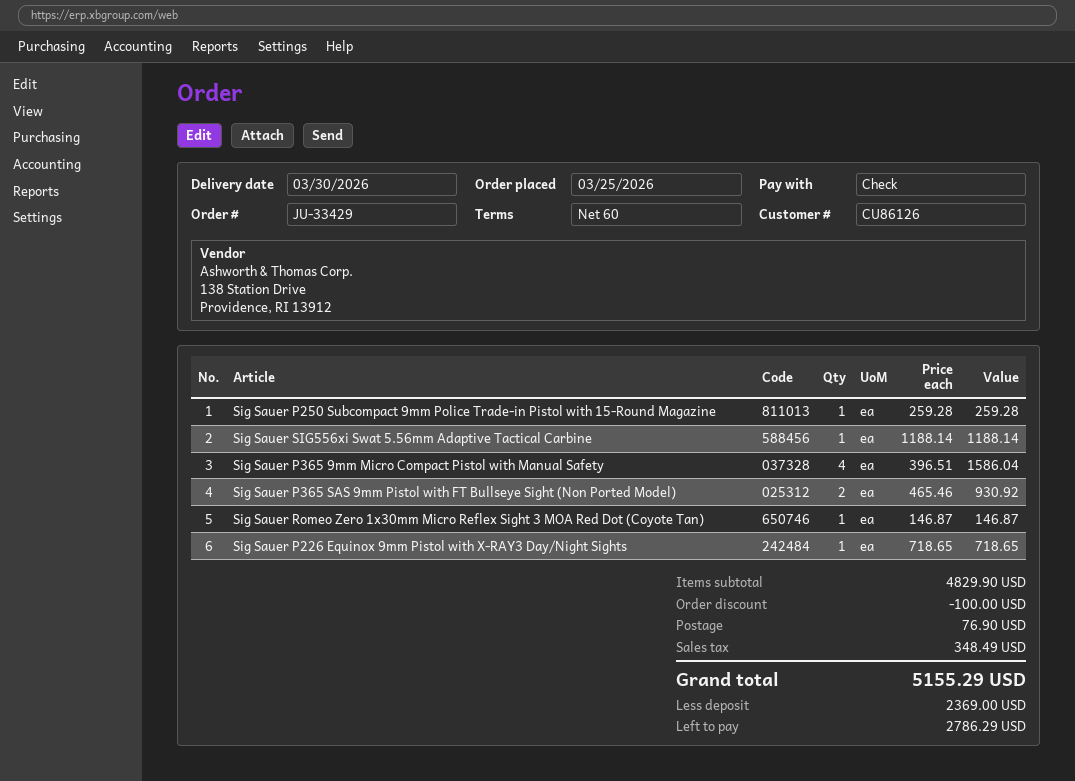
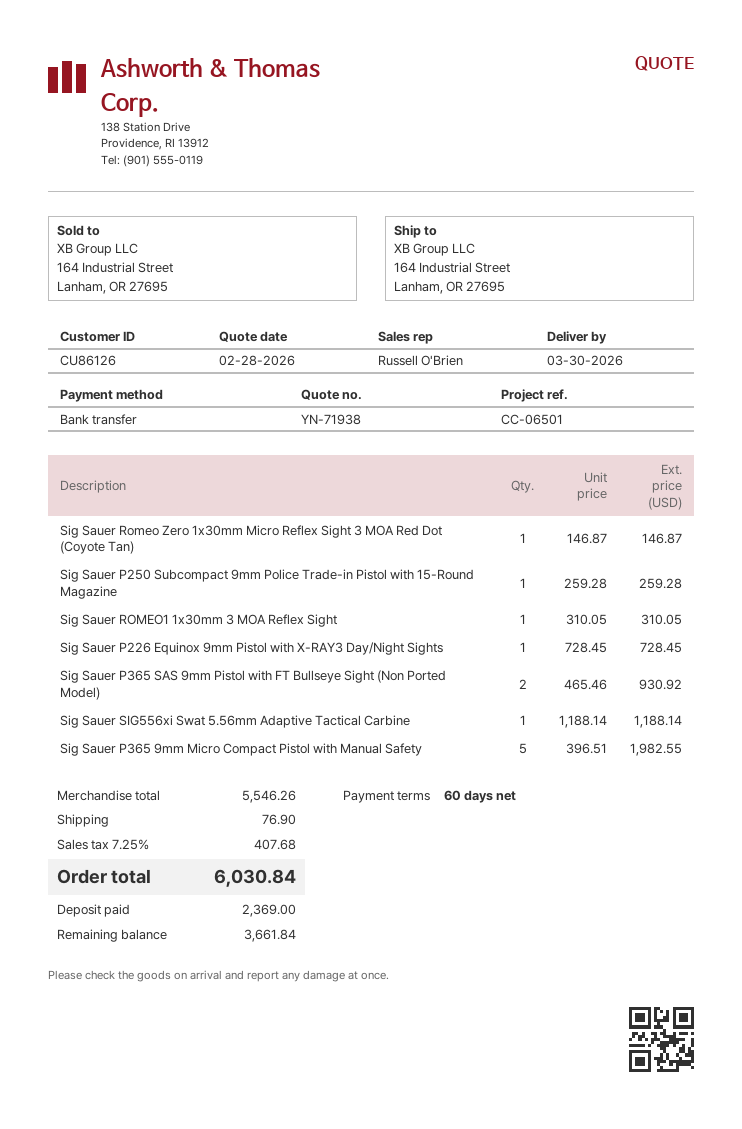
payment method: cheque -> bank transfer
Sig Sauer P365 9mm Micro Compact Pistol with Manual Safety: 4 x 396.51 = 1586.04 -> 5 x 396.51 = 1982.55
Sig Sauer P226 Equinox 9mm Pistol with X-RAY3 Day/Night Sights: 1 x 718.65 = 718.65 -> 1 x 728.45 = 728.45
Sig Sauer ROMEO1 1x30mm 3 MOA Reflex Sight: none -> 1 x 310.05 = 310.05
subtotal: 4829.90 -> 5546.26
discount: 100.00 -> none
tax: 348.49 -> 407.68
total: 5155.29 -> 6030.84
balance: 2786.29 -> 3661.84

